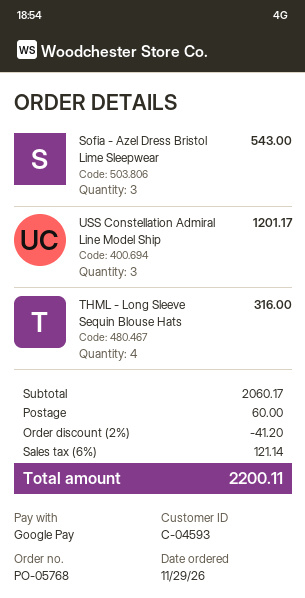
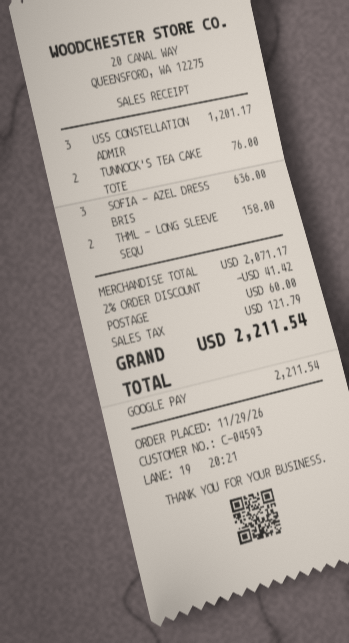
Sofia - Azel Dress Bristol Lime Sleepwear: 3 for 543.00 -> 3 for 636.00
THML - Long Sleeve Sequin Blouse Hats: 4 for 316.00 -> 2 for 158.00
TUNNOCK'S TEA CAKE TOTE: none -> 2 for 76.00
subtotal: 2060.17 -> 2071.17
discount: 2% = 41.20 -> 2% = 41.42
tax: 121.14 -> 121.79
total: 2200.11 -> 2211.54

